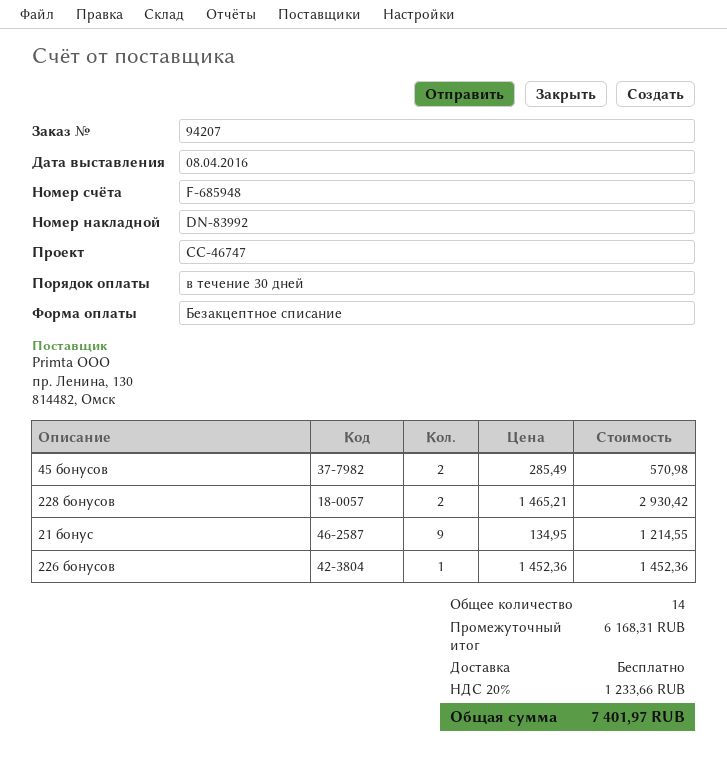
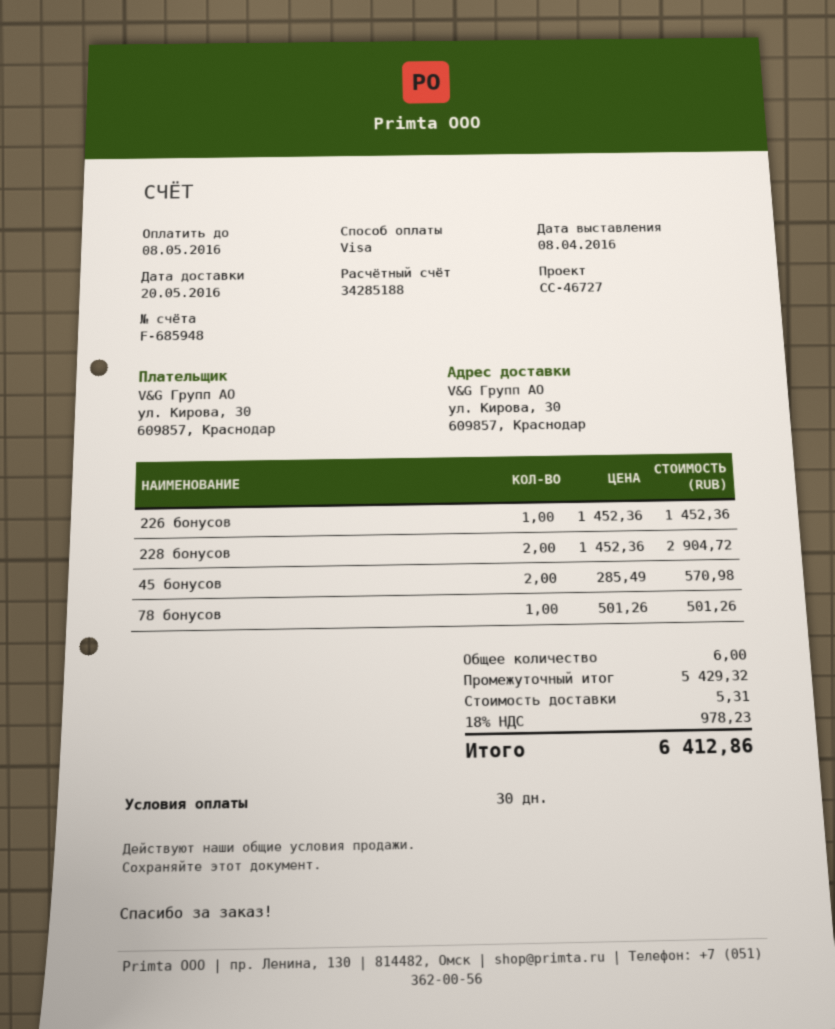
reference: CC-46747 -> CC-46727
payment method: direct debit -> Visa
228 бонусов: 2 x 1465.21 = 2930.42 -> 2 x 1452.36 = 2904.72
21 бонус: 9 x 134.95 = 1214.55 -> none
78 бонусов: none -> 1 x 501.26 = 501.26
total quantity: 14 -> 6
subtotal: 6168.31 -> 5429.32
shipping: 0.00 -> 5.31
tax: 20% = 1233.66 -> 18% = 978.23
total: 7401.97 -> 6412.86

